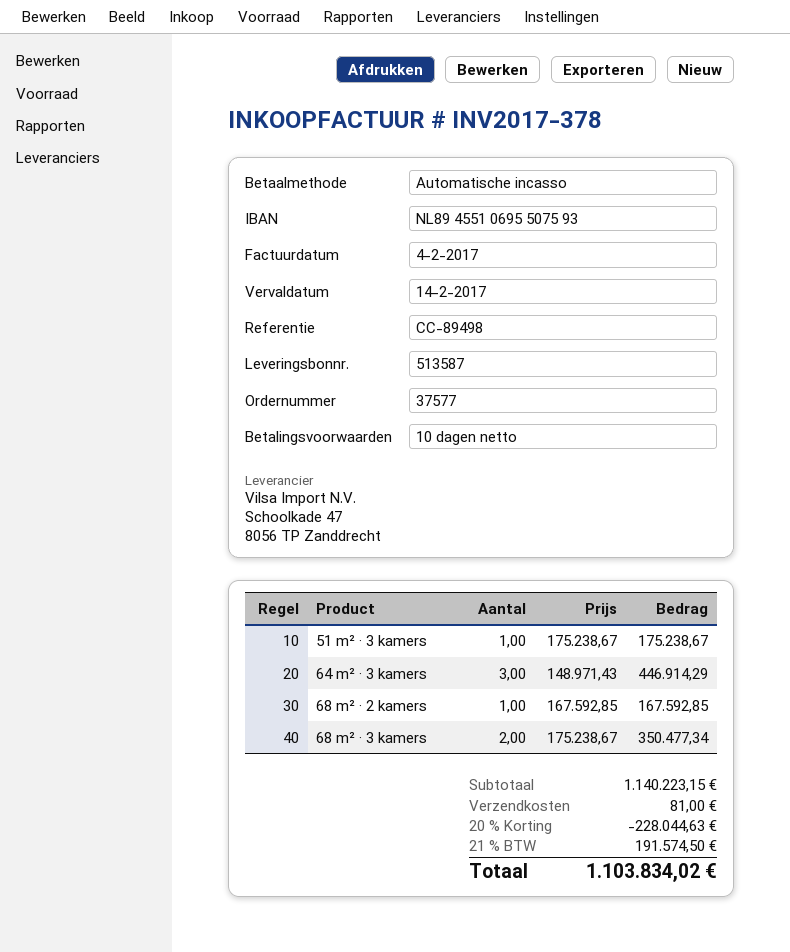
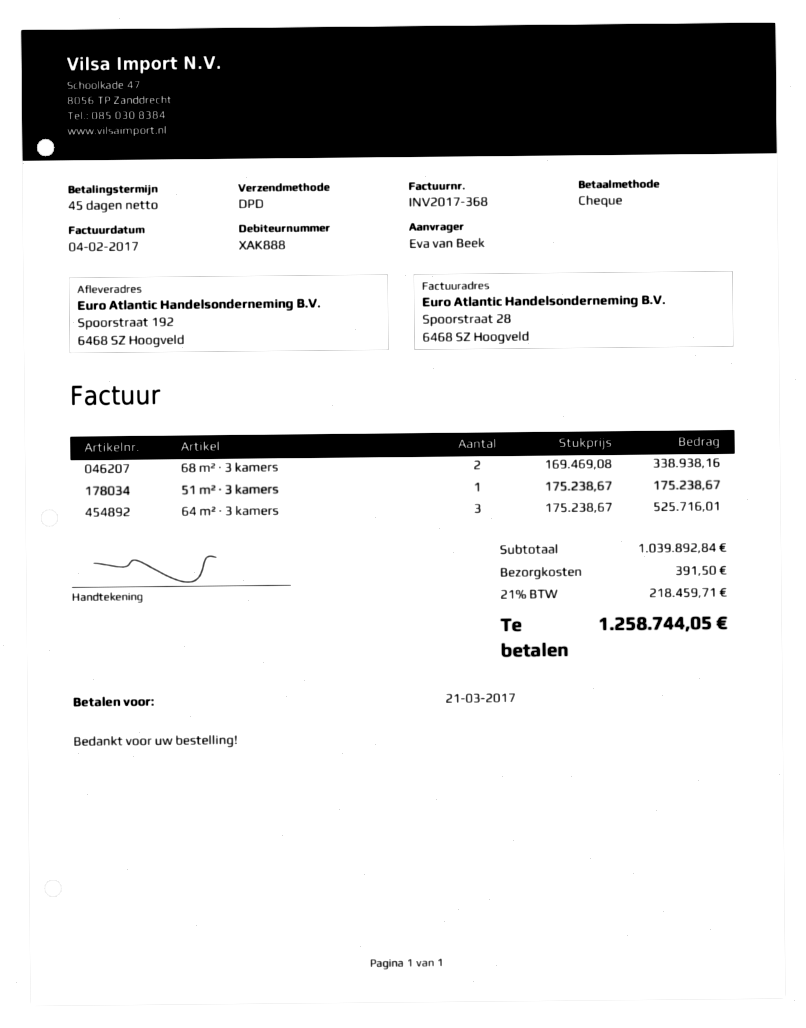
invoice number: INV2017-378 -> INV2017-368
payment terms: 10 days -> 45 days
due date: 2017-02-14 -> 2017-03-21
payment method: direct debit -> cheque
64 m² · 3 kamers: 3 x 148971.43 = 446914.29 -> 3 x 175238.67 = 525716.01
68 m² · 2 kamers: 1 x 167592.85 = 167592.85 -> none
68 m² · 3 kamers: 2 x 175238.67 = 350477.34 -> 2 x 169469.08 = 338938.16
subtotal: 1140223.15 -> 1039892.84
discount: 20% = 228044.63 -> none
shipping: 81.00 -> 391.50
tax: 21% = 191574.50 -> 21% = 218459.71
total: 1103834.02 -> 1258744.05

